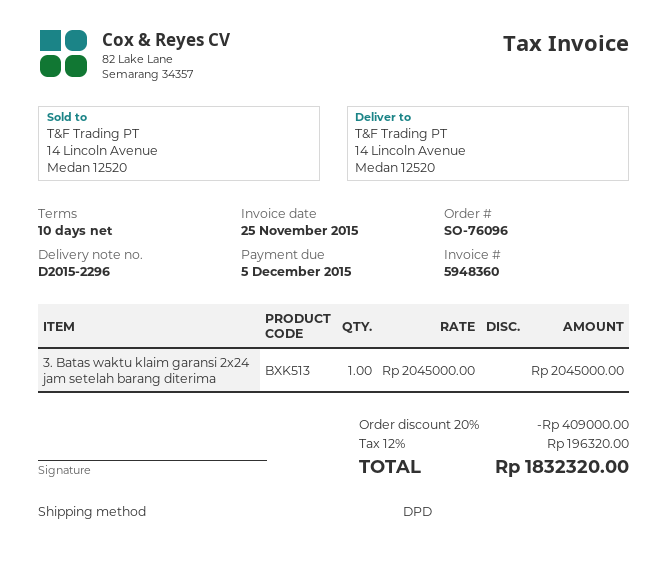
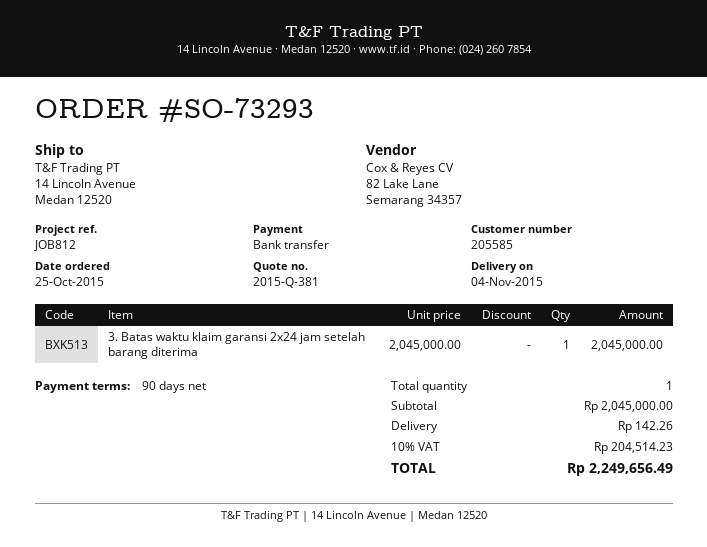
order number: SO-76096 -> SO-73293
payment terms: 10 days -> 90 days
discount: 20% = 409000.00 -> none
shipping: none -> 142.26
tax: 12% = 196320.00 -> 10% = 204514.23
total: 1832320.00 -> 2249656.49

